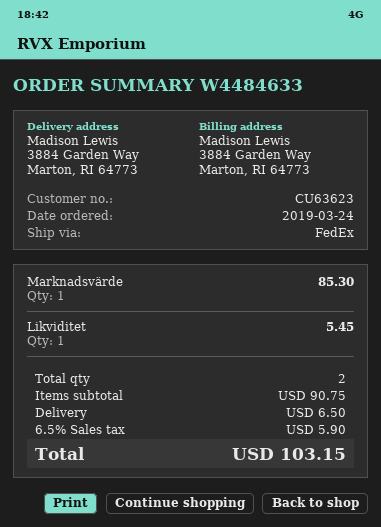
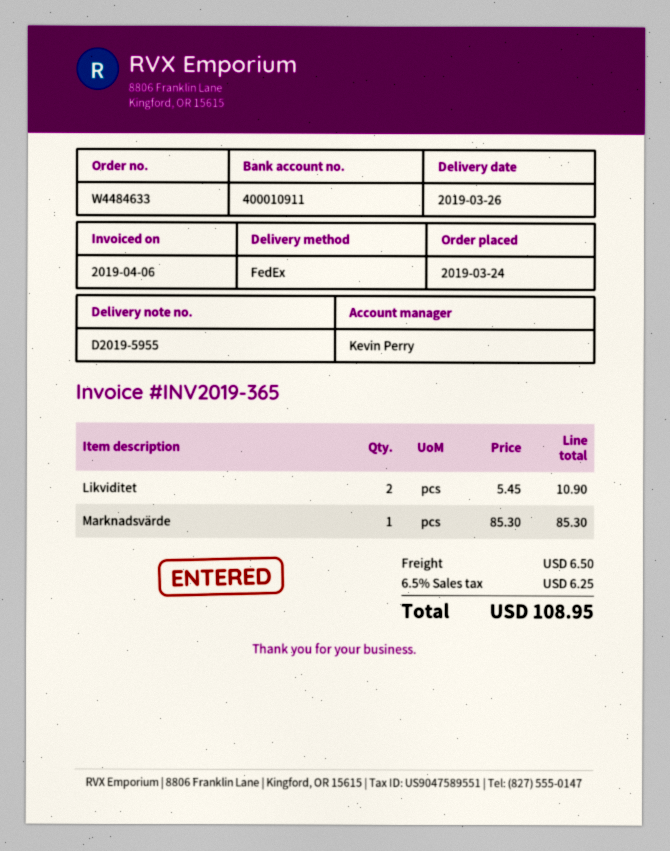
Likviditet: 1 for 5.45 -> 2 for 10.90
tax: 6.5% = 5.90 -> 6.5% = 6.25
total: 103.15 -> 108.95

